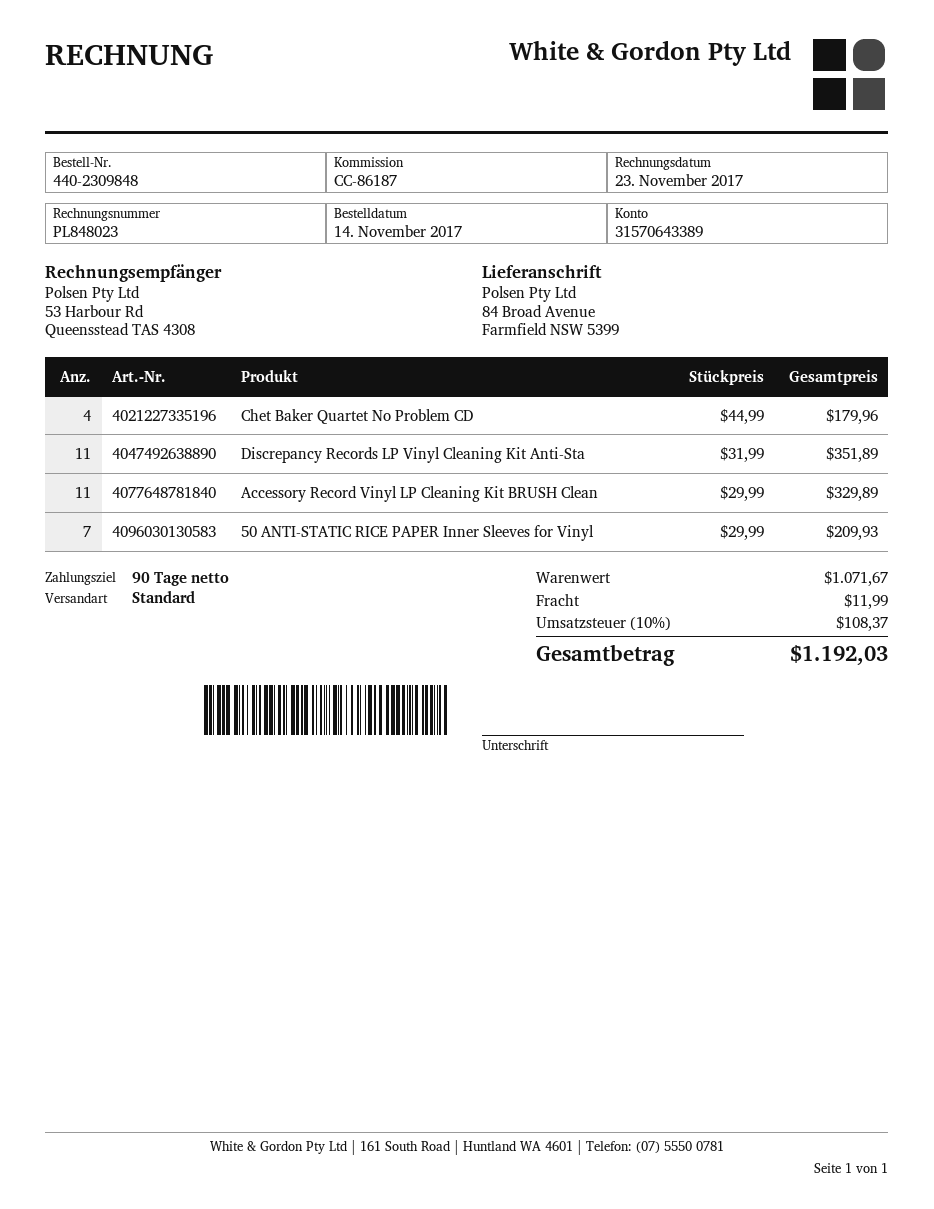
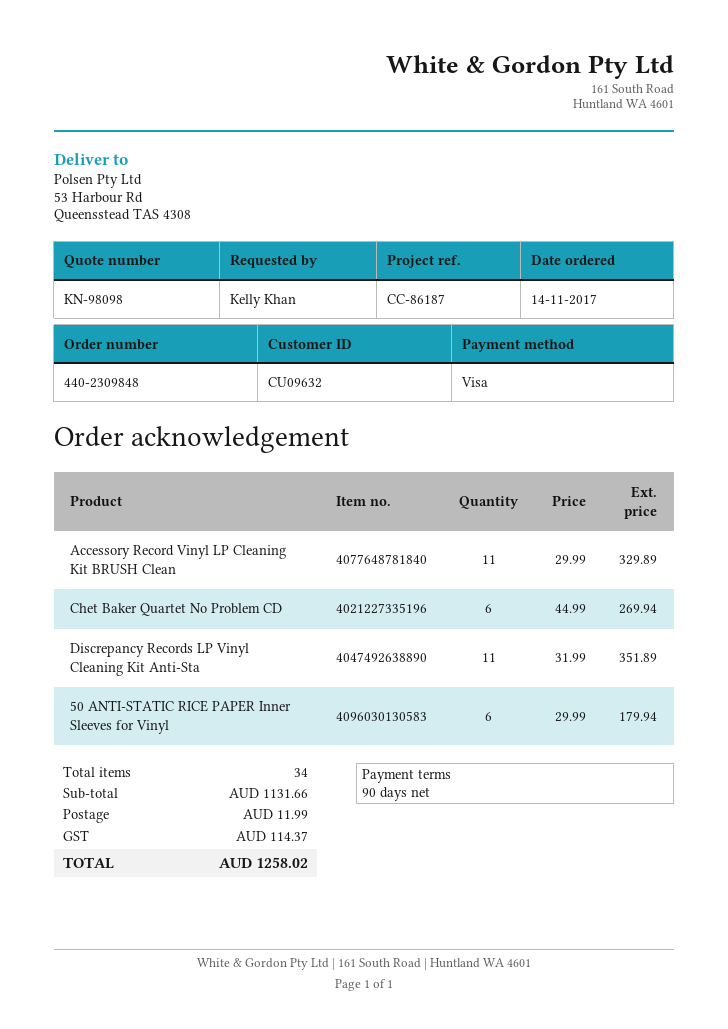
ship to: 84 Broad Avenue, Farmfield NSW 5399 -> 53 Harbour Rd, Queensstead TAS 4308
Chet Baker Quartet No Problem CD: 4 x 44.99 = 179.96 -> 6 x 44.99 = 269.94
50 ANTI-STATIC RICE PAPER Inner Sleeves for Vinyl: 7 x 29.99 = 209.93 -> 6 x 29.99 = 179.94
subtotal: 1071.67 -> 1131.66
tax: 108.37 -> 114.37
total: 1192.03 -> 1258.02

